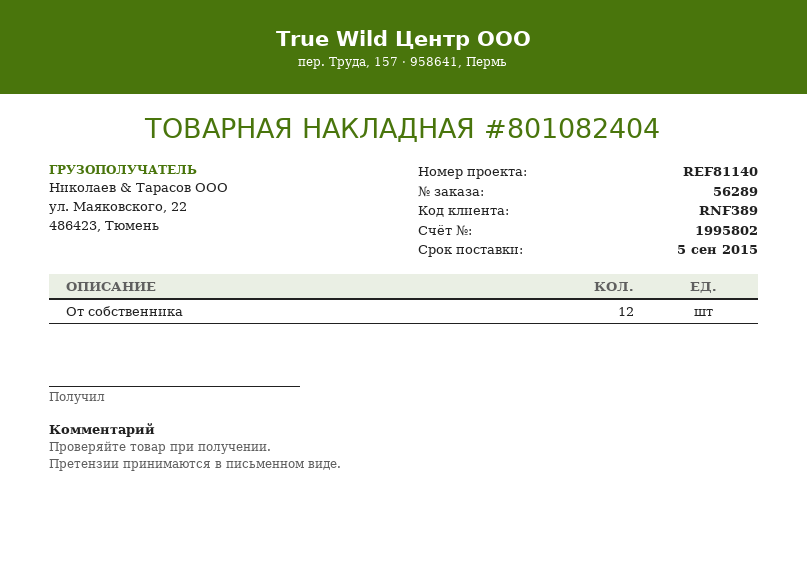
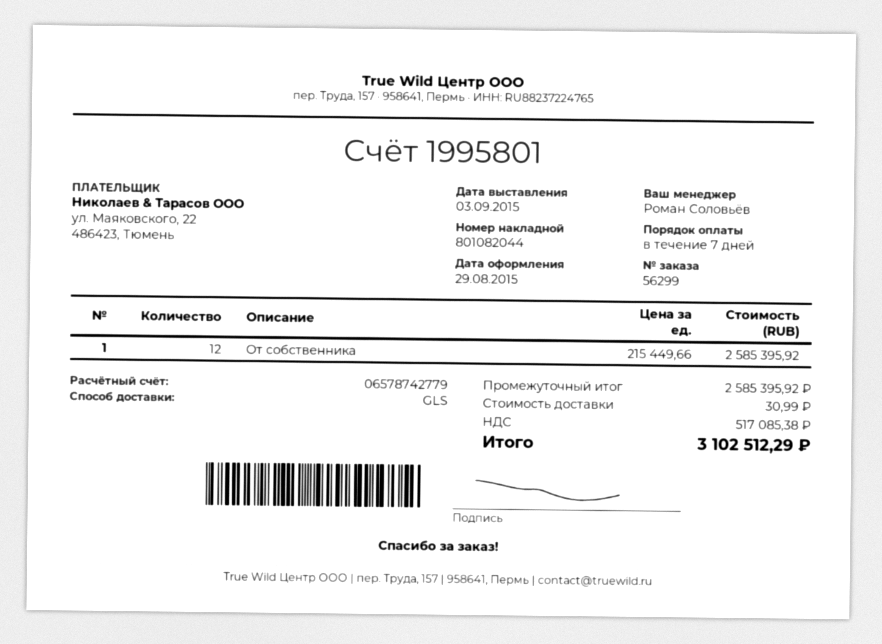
order number: 56289 -> 56299
delivery note number: 801082404 -> 801082044
invoice number: 1995802 -> 1995801

